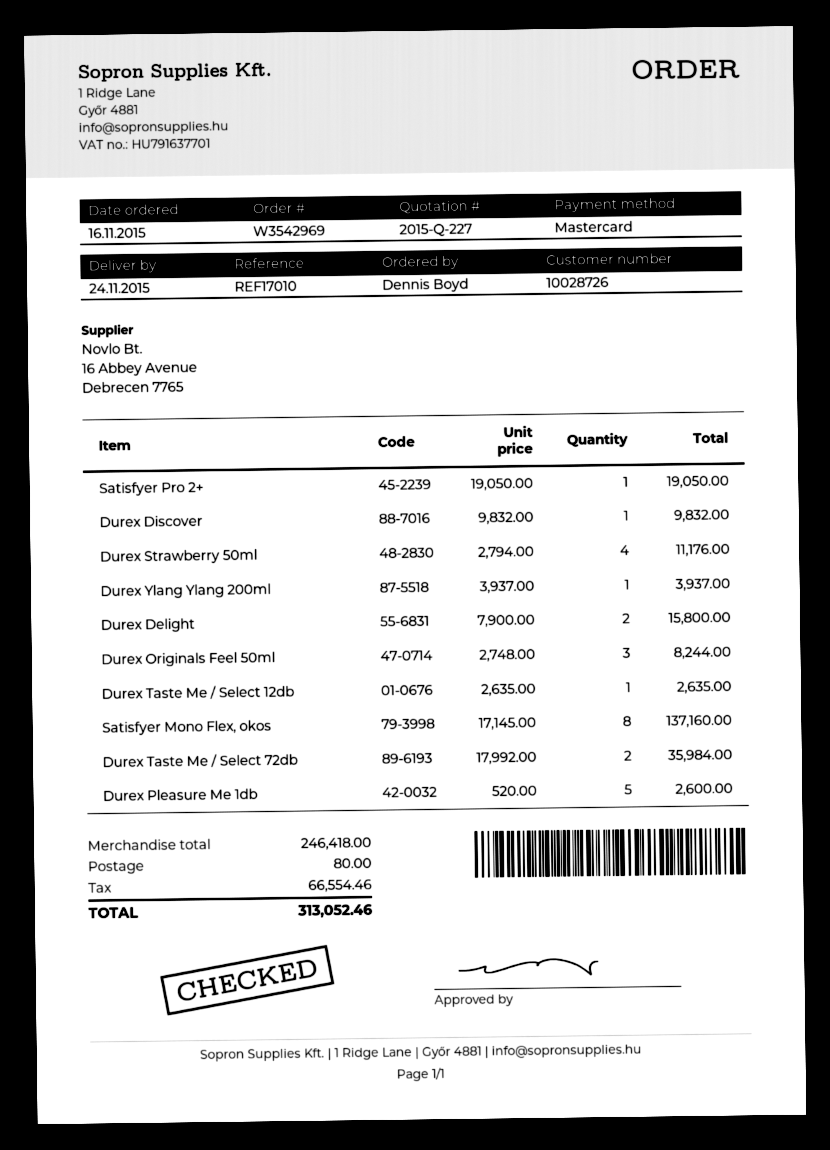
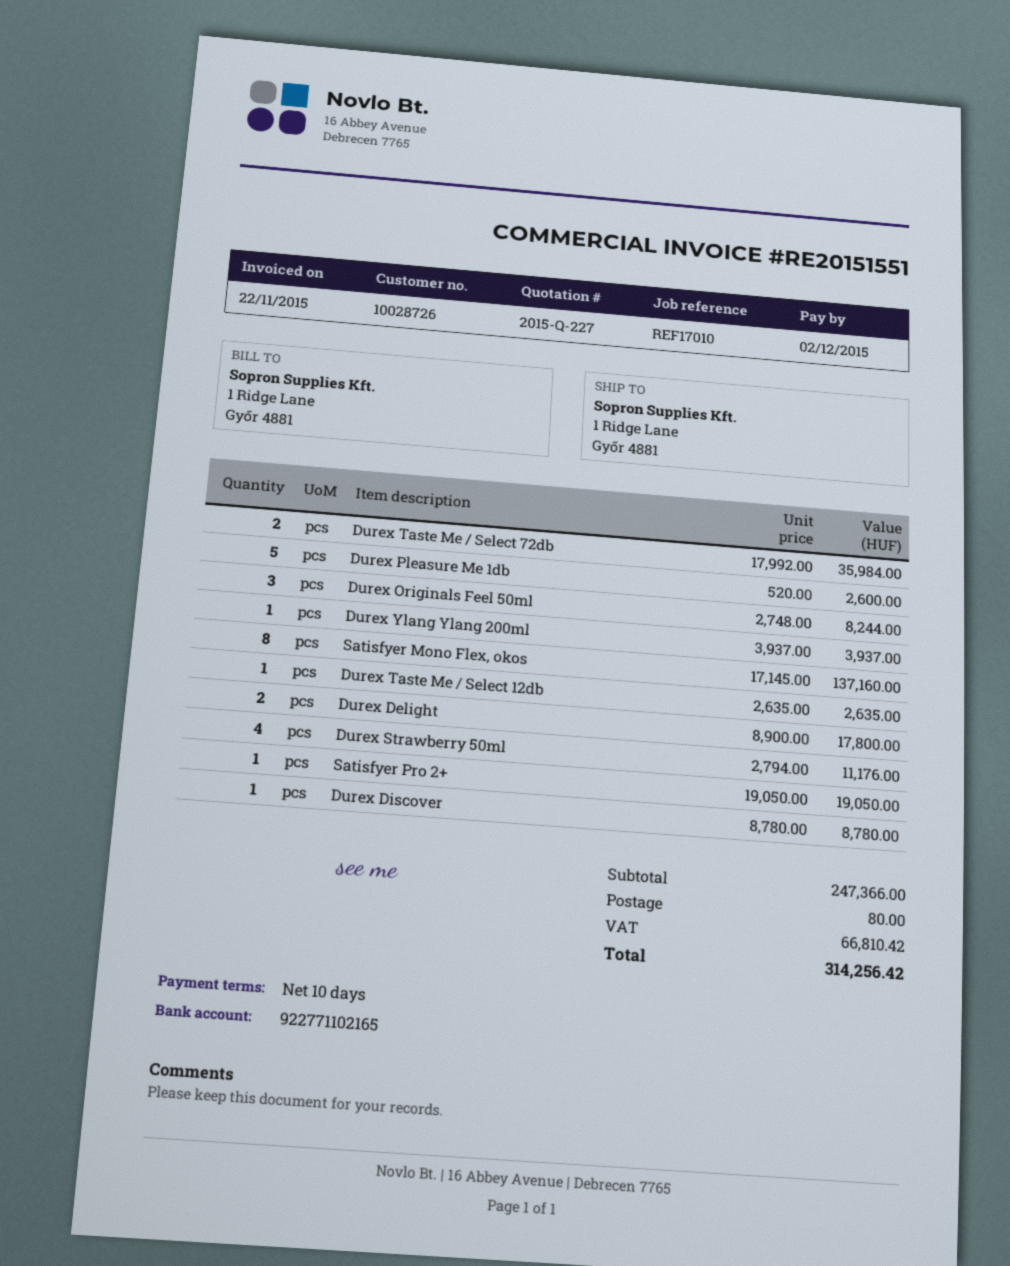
Durex Discover: 1 x 9832.00 = 9832.00 -> 1 x 8780.00 = 8780.00
Durex Delight: 2 x 7900.00 = 15800.00 -> 2 x 8900.00 = 17800.00
subtotal: 246418.00 -> 247366.00
tax: 66554.46 -> 66810.42
total: 313052.46 -> 314256.42

